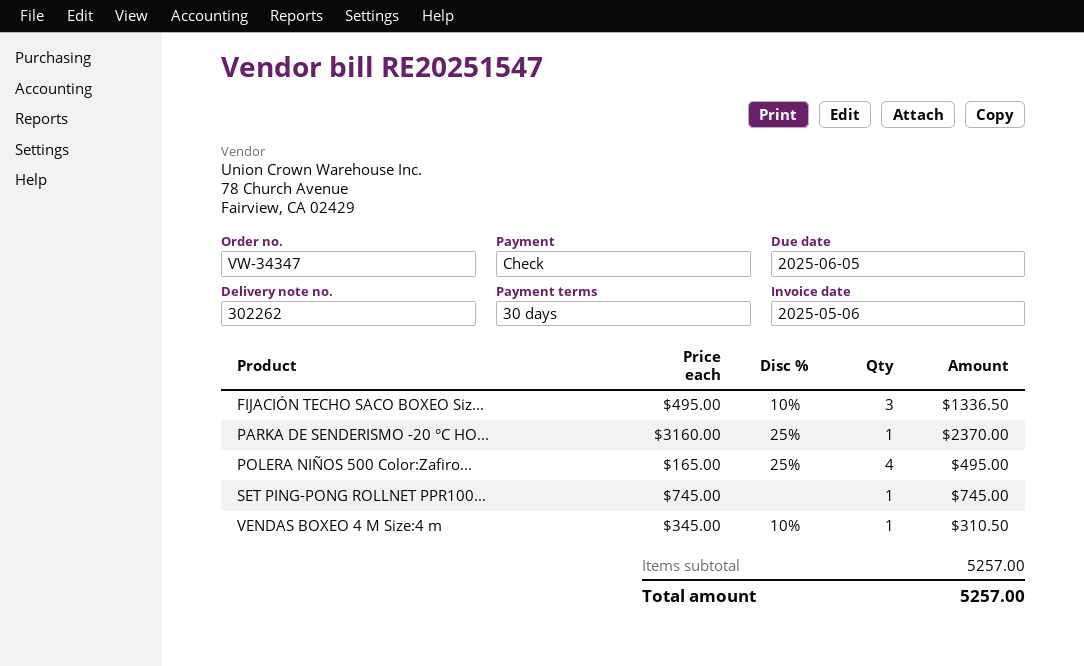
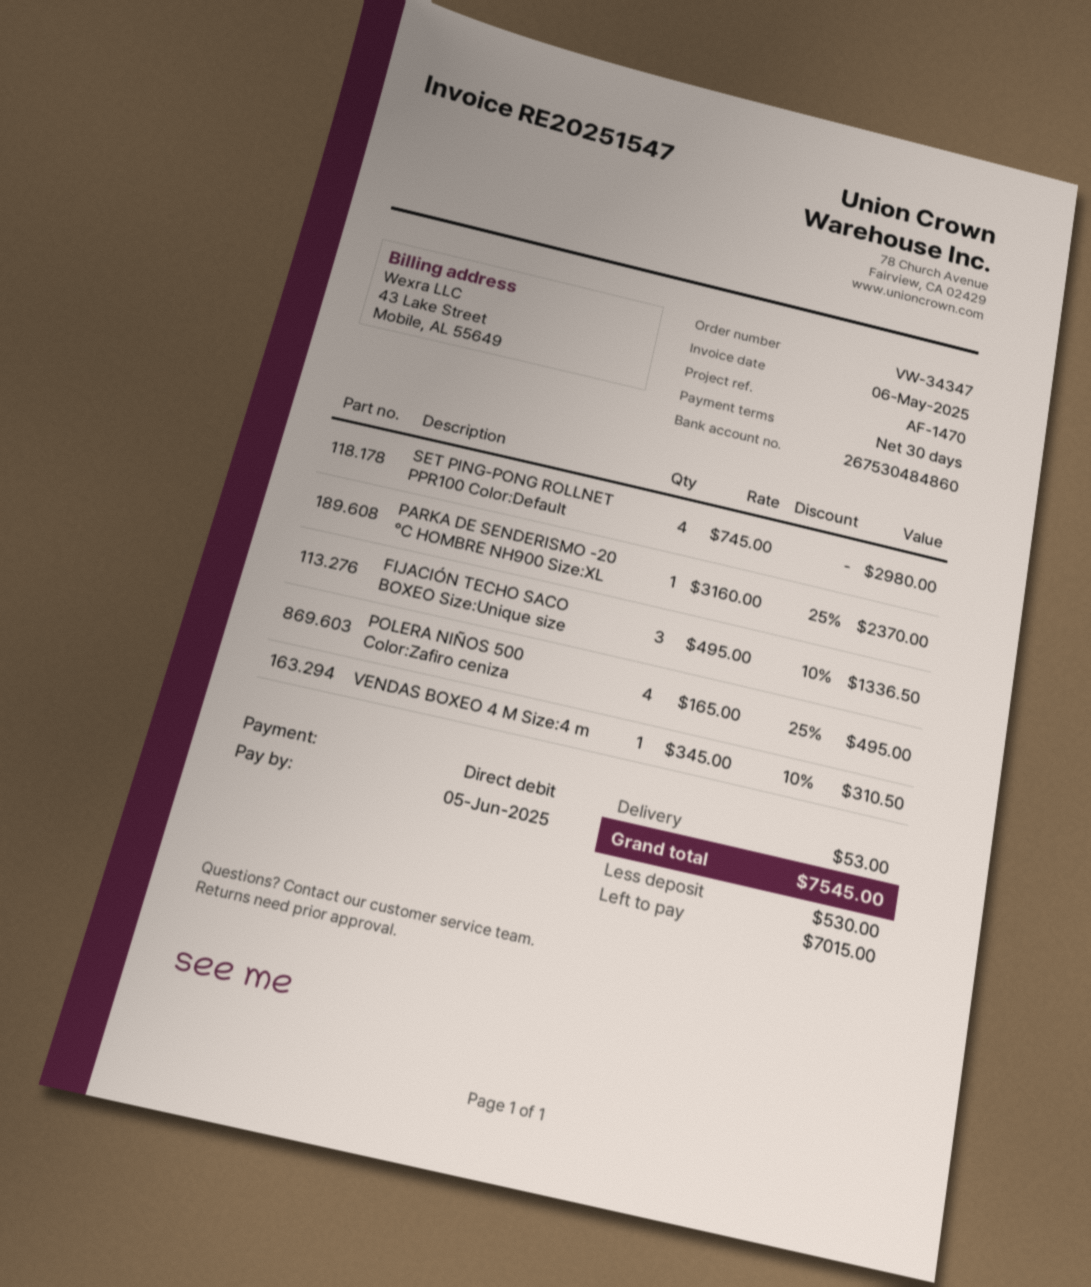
payment method: cheque -> direct debit
SET PING-PONG ROLLNET PPR100...: 1 x 745.00 = 745.00 -> 4 x 745.00 = 2980.00
shipping: none -> 53.00
total: 5257.00 -> 7545.00

